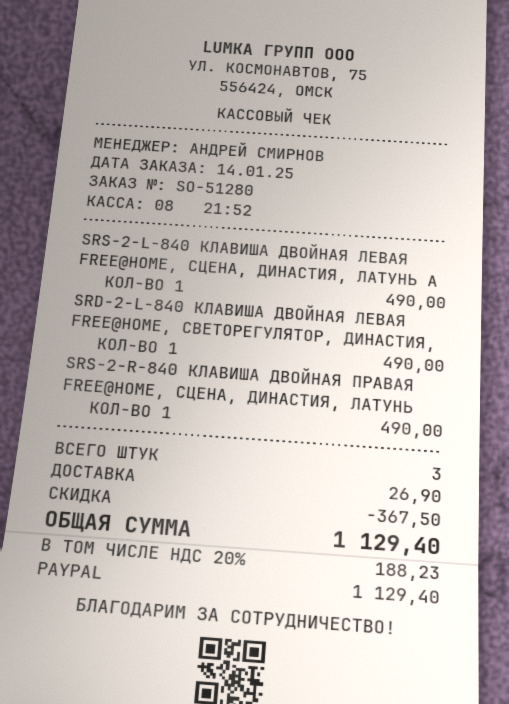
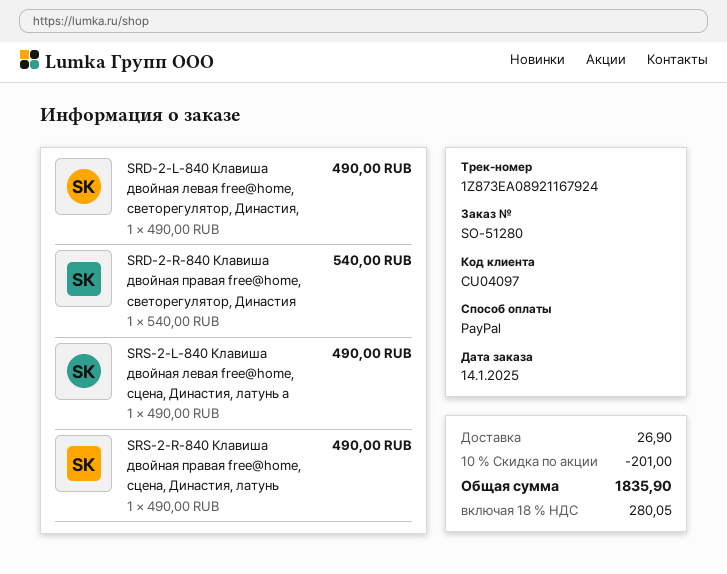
SRD-2-R-840 Клавиша двойная правая free@home, светорегулятор, Династия: none -> 1 for 540.00
discount: 367.50 -> 201.00
tax: 20% = 188.23 -> 18% = 280.05
total: 1129.40 -> 1835.90

